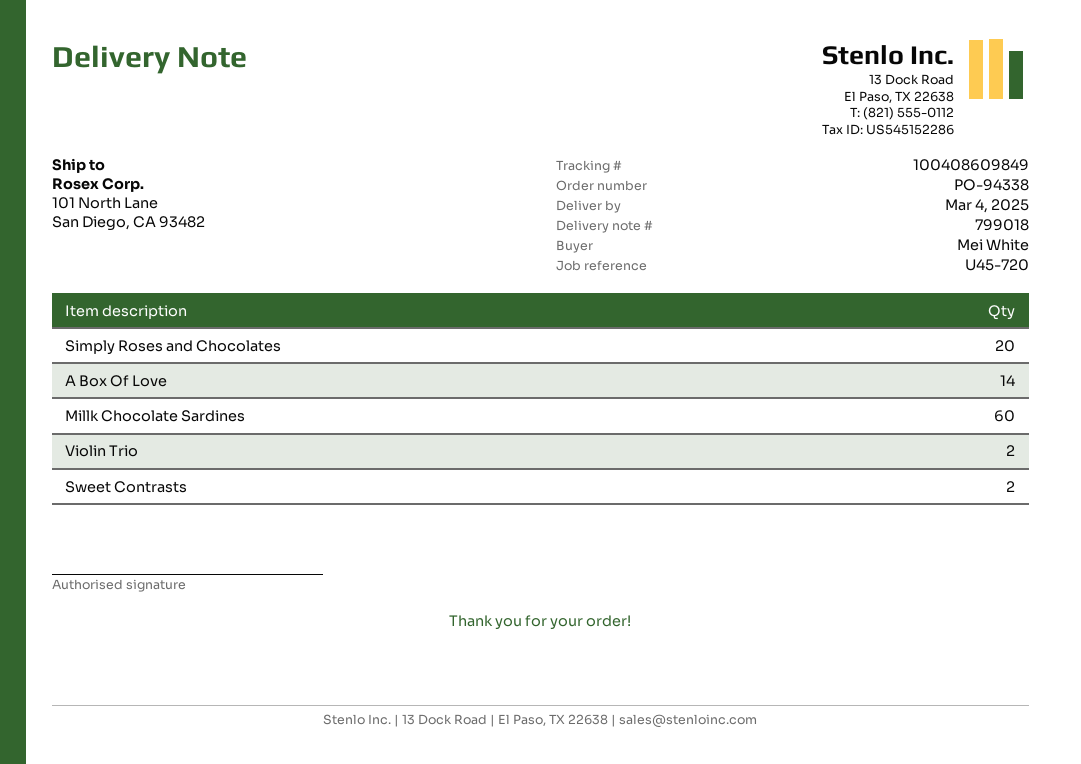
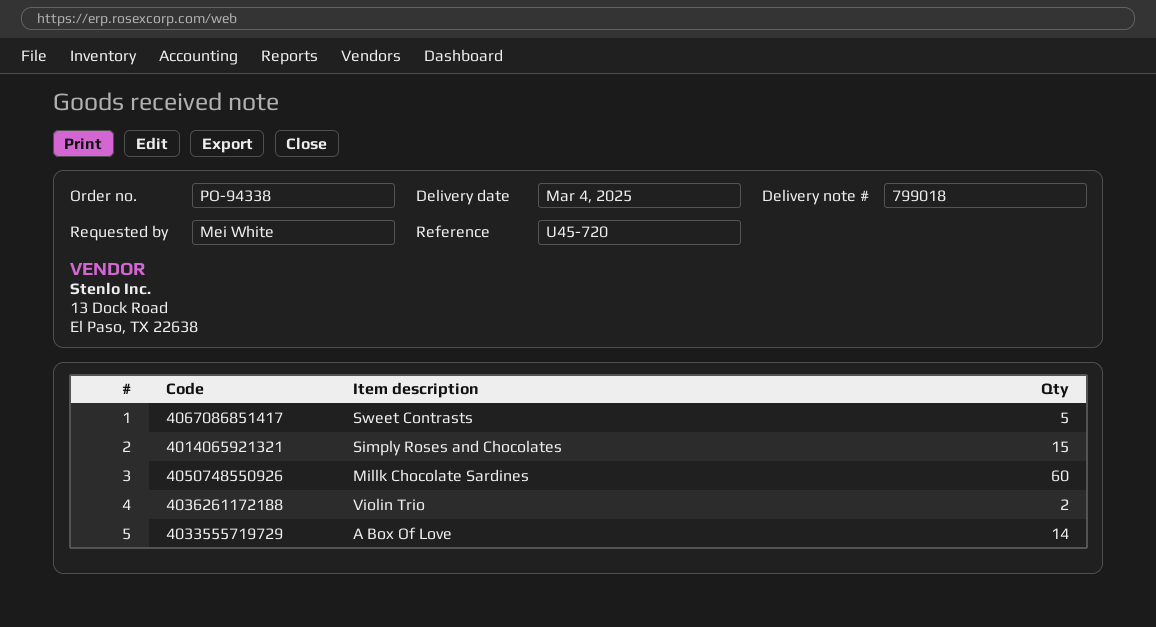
Simply Roses and Chocolates: 20 -> 15
Sweet Contrasts: 2 -> 5

